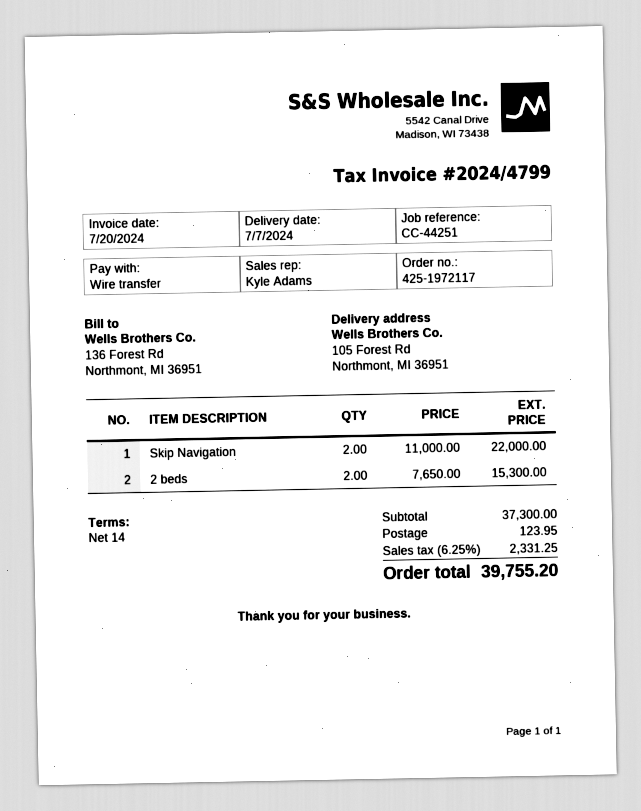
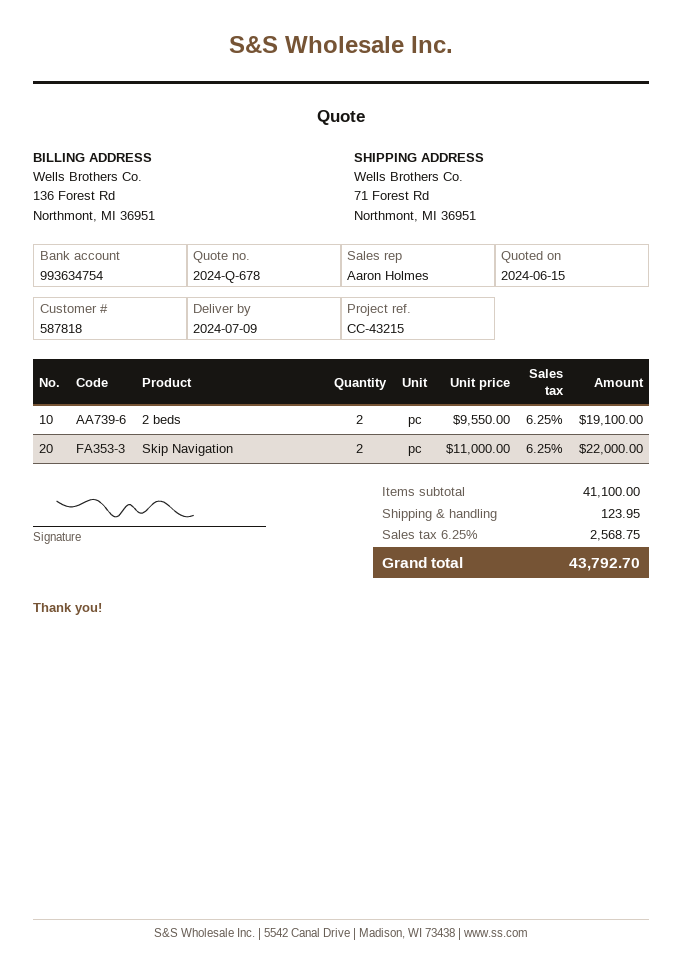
delivery date: 2024-07-07 -> 2024-07-09
reference: CC-44251 -> CC-43215
sales rep: Kyle Adams -> Aaron Holmes
ship to: 105 Forest Rd, Northmont, MI 36951 -> 71 Forest Rd, Northmont, MI 36951
2 beds: 2 x 7650.00 = 15300.00 -> 2 x 9550.00 = 19100.00
subtotal: 37300.00 -> 41100.00
tax: 6.25% = 2331.25 -> 6.25% = 2568.75
total: 39755.20 -> 43792.70

